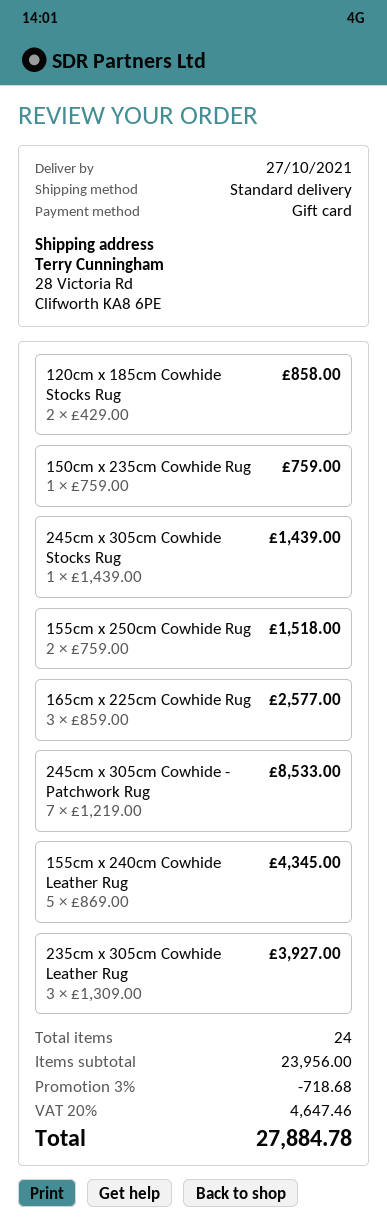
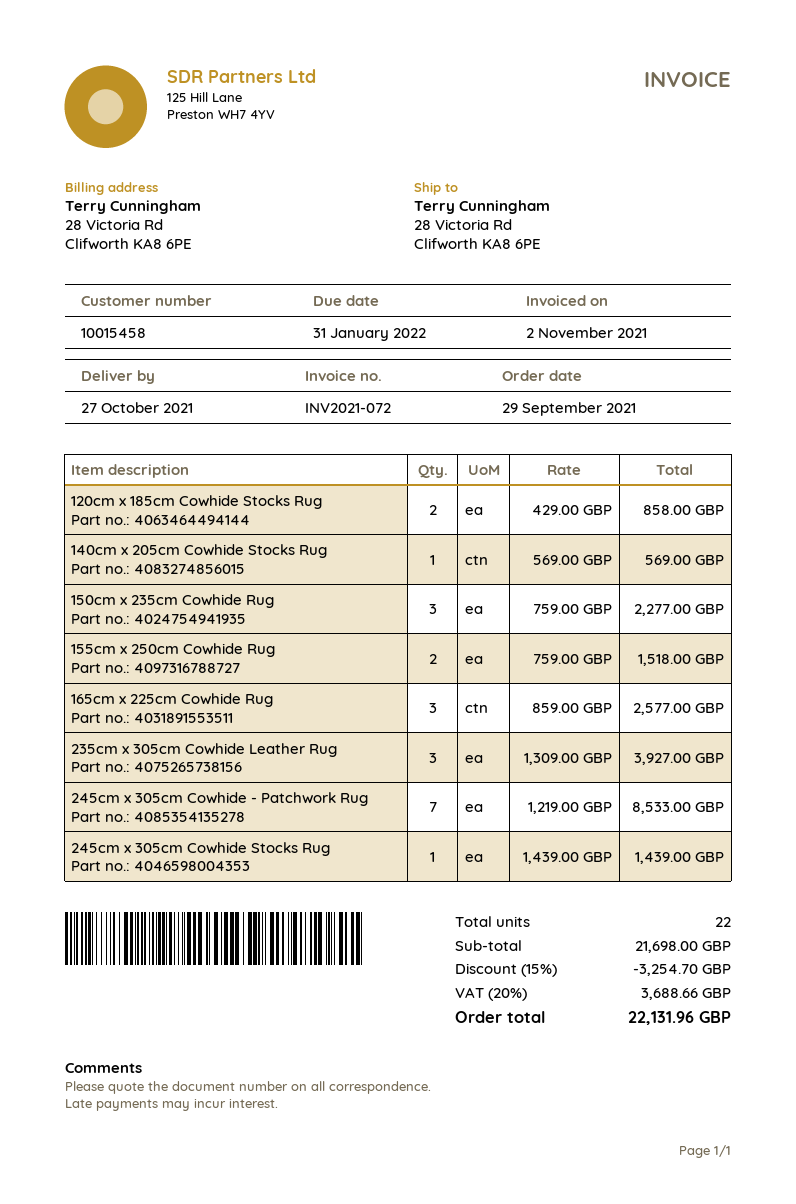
150cm x 235cm Cowhide Rug: 1 x 759.00 = 759.00 -> 3 x 759.00 = 2277.00
155cm x 240cm Cowhide Leather Rug: 5 x 869.00 = 4345.00 -> none
140cm x 205cm Cowhide Stocks Rug: none -> 1 x 569.00 = 569.00
total quantity: 24 -> 22
subtotal: 23956.00 -> 21698.00
discount: 3% = 718.68 -> 15% = 3254.70
tax: 20% = 4647.46 -> 20% = 3688.66
total: 27884.78 -> 22131.96

